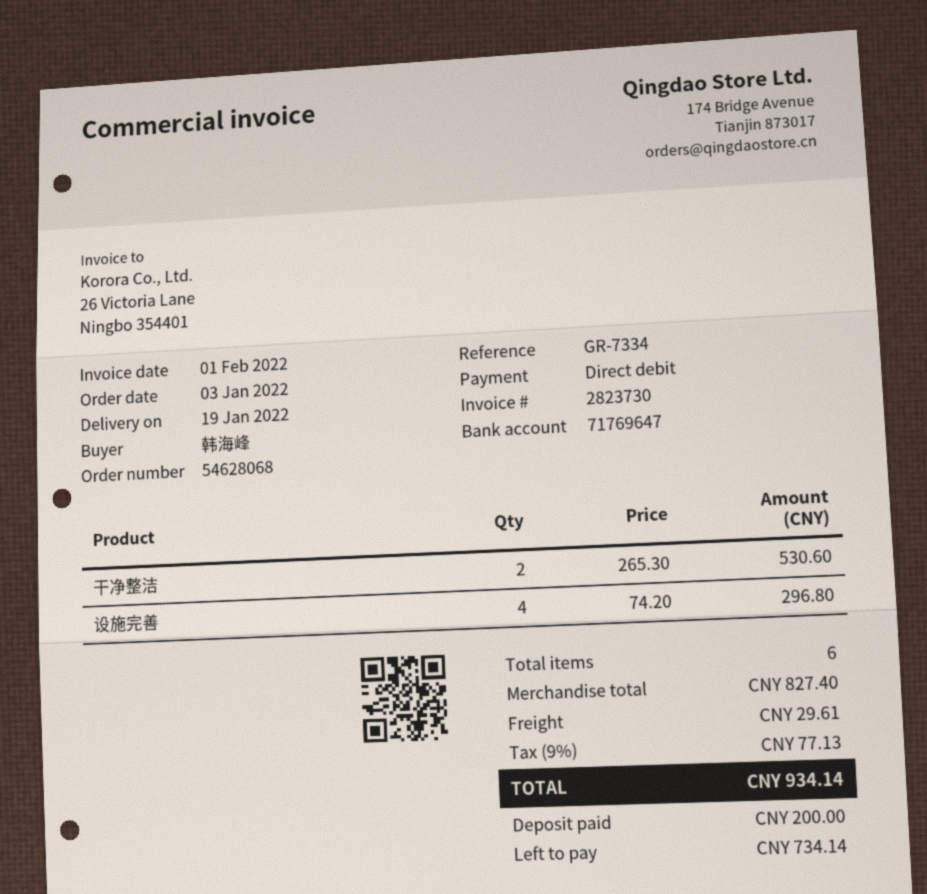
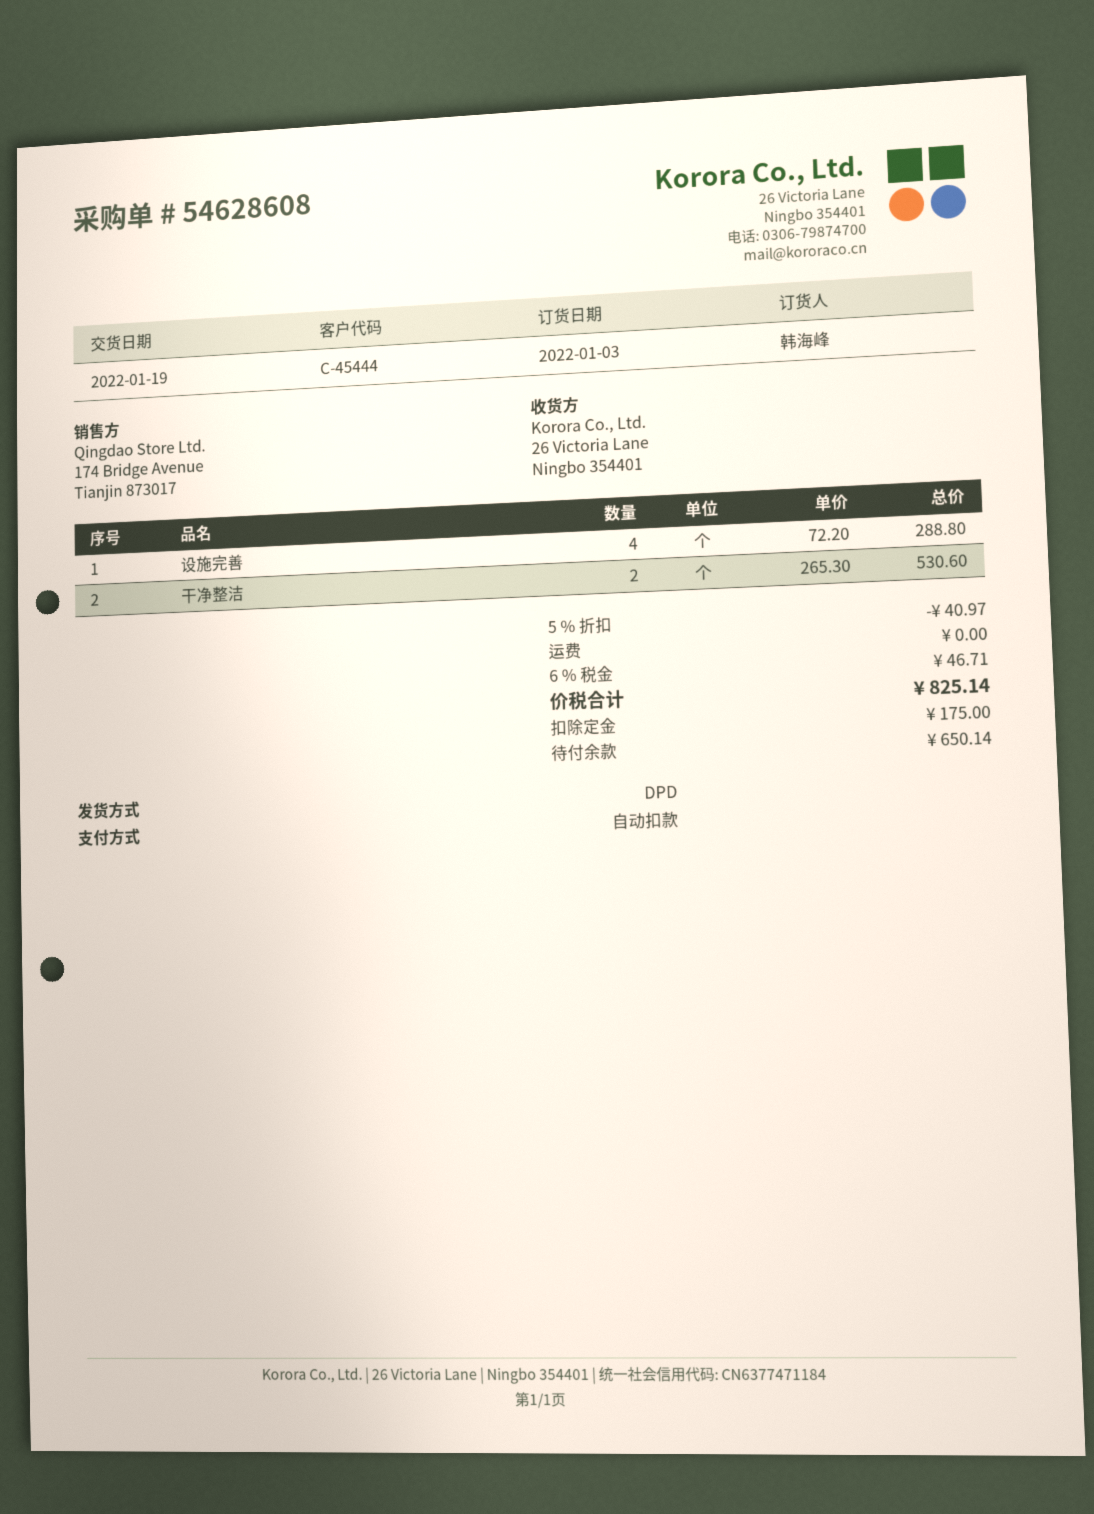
order number: 54628068 -> 54628608
设施完善: 4 x 74.20 = 296.80 -> 4 x 72.20 = 288.80
discount: none -> 5% = 40.97
shipping: 29.61 -> 0.00
tax: 9% = 77.13 -> 6% = 46.71
total: 934.14 -> 825.14
deposit: 200.00 -> 175.00
balance: 734.14 -> 650.14

